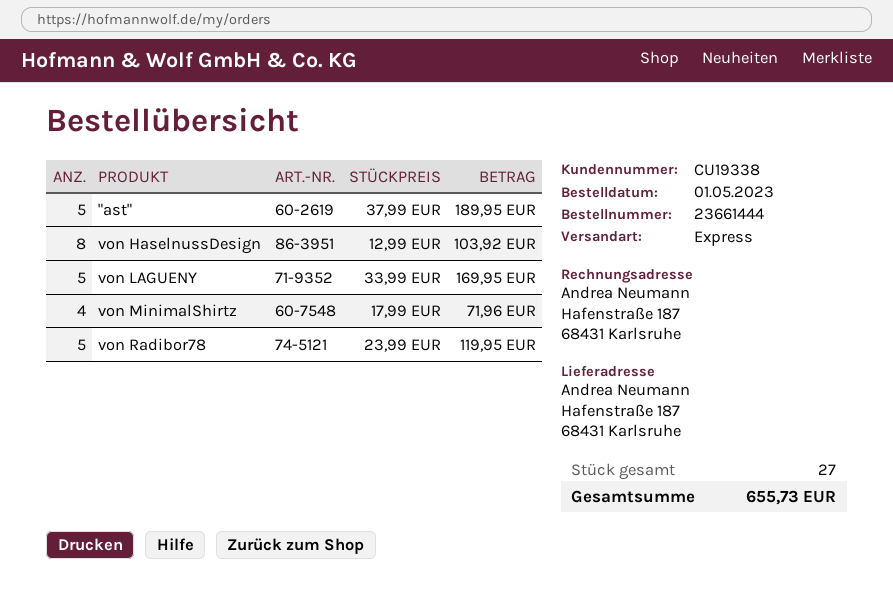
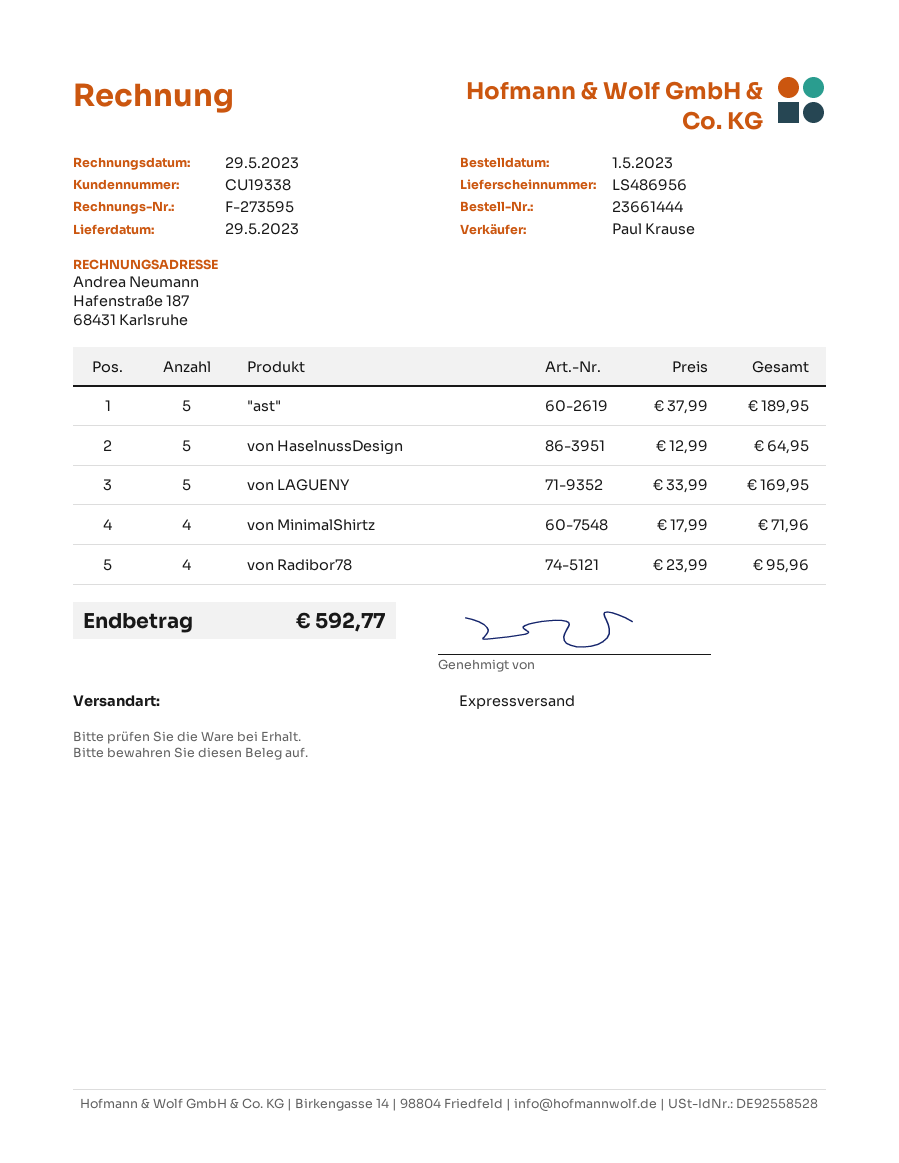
von HaselnussDesign: 8 x 12.99 = 103.92 -> 5 x 12.99 = 64.95
von Radibor78: 5 x 23.99 = 119.95 -> 4 x 23.99 = 95.96
total: 655.73 -> 592.77

